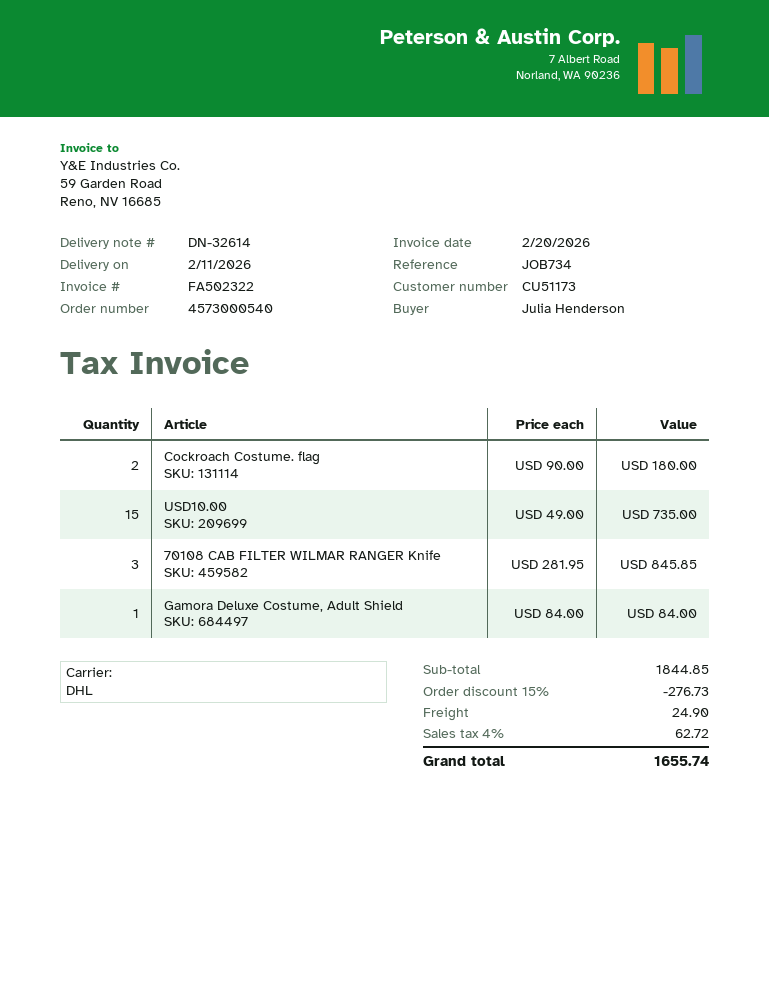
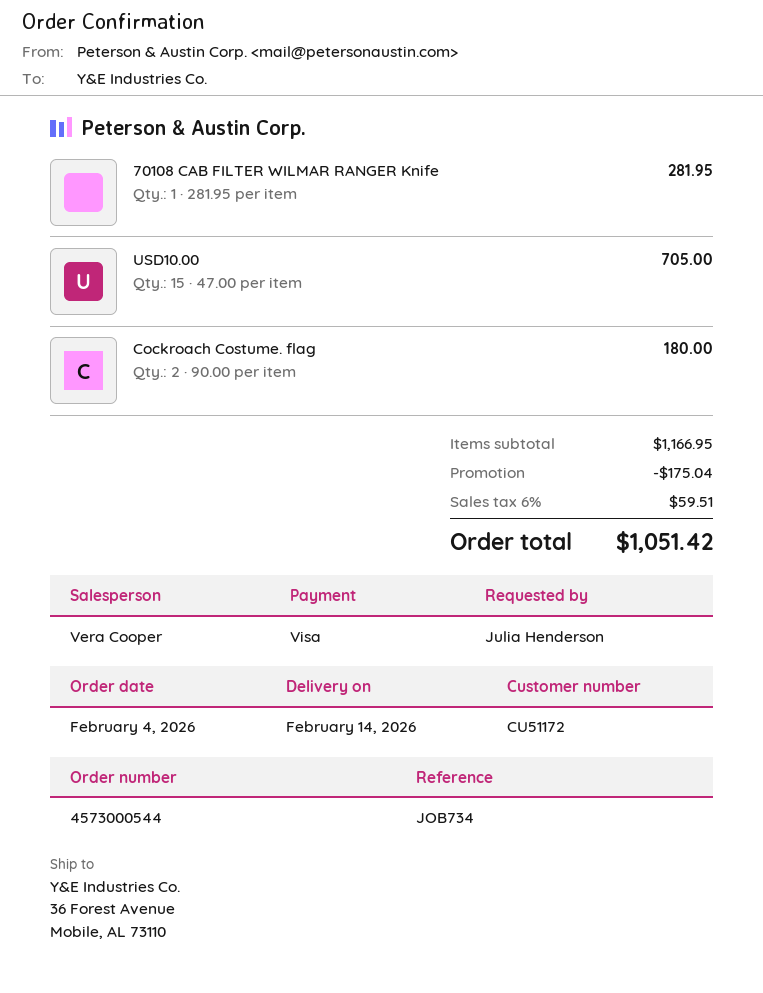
order number: 4573000540 -> 4573000544
delivery date: 2026-02-11 -> 2026-02-14
customer number: CU51173 -> CU51172
USD10.00: 15 x 49.00 = 735.00 -> 15 x 47.00 = 705.00
70108 CAB FILTER WILMAR RANGER Knife: 3 x 281.95 = 845.85 -> 1 x 281.95 = 281.95
Gamora Deluxe Costume, Adult Shield: 1 x 84.00 = 84.00 -> none
subtotal: 1844.85 -> 1166.95
discount: 276.73 -> 175.04
shipping: 24.90 -> none
tax: 4% = 62.72 -> 6% = 59.51
total: 1655.74 -> 1051.42

